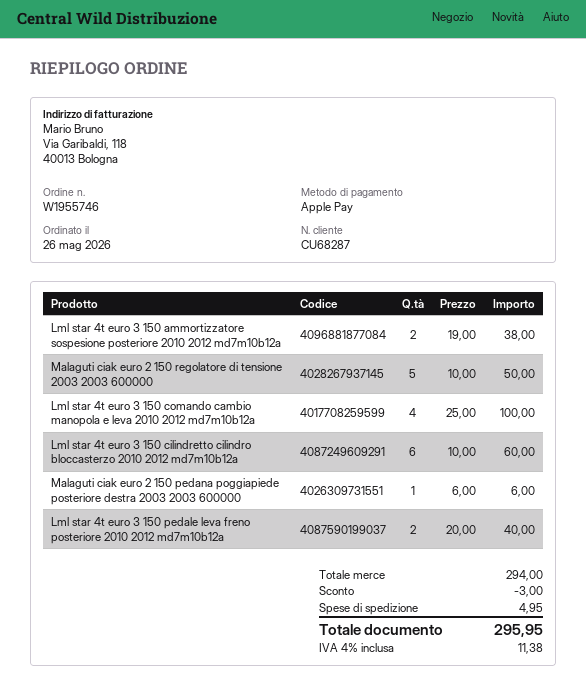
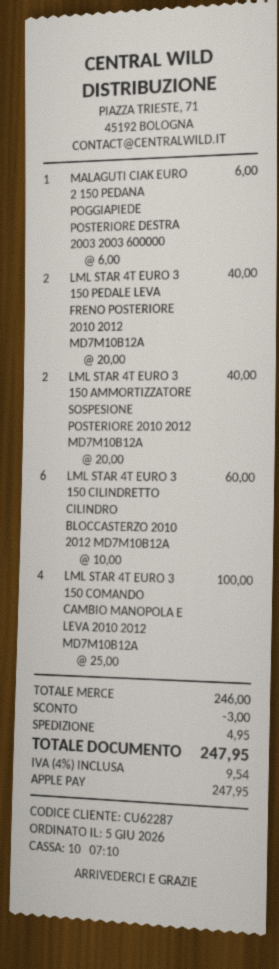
order date: 2026-05-26 -> 2026-06-05
customer number: CU68287 -> CU62287
Lml star 4t euro 3 150 ammortizzatore sospesione posteriore 2010 2012 md7m10b12a: 2 x 19.00 = 38.00 -> 2 x 20.00 = 40.00
Malaguti ciak euro 2 150 regolatore di tensione 2003 2003 600000: 5 x 10.00 = 50.00 -> none
subtotal: 294.00 -> 246.00
tax: 4% = 11.38 -> 4% = 9.54
total: 295.95 -> 247.95

